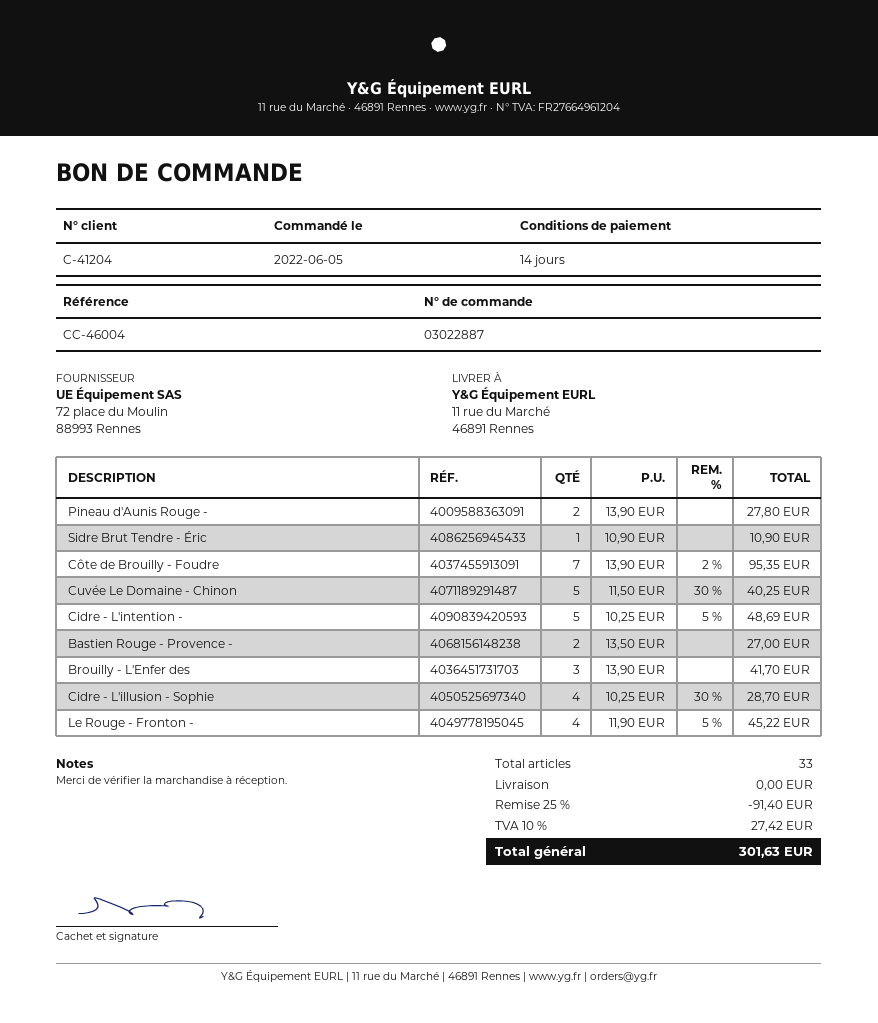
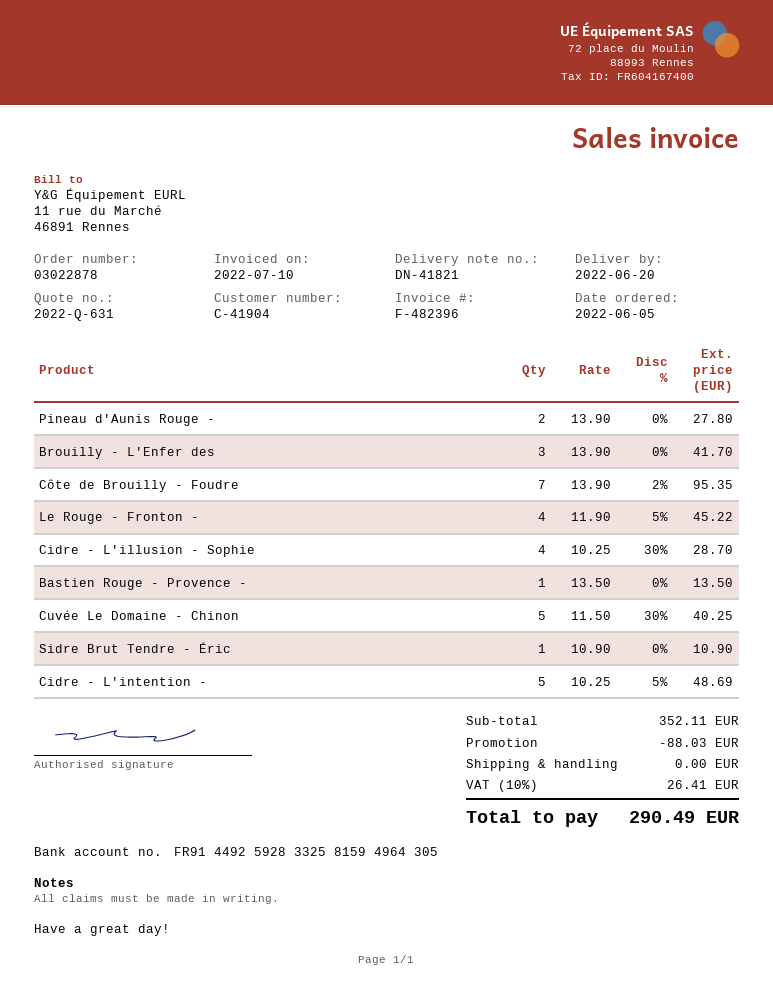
order number: 03022887 -> 03022878
customer number: C-41204 -> C-41904
Bastien Rouge - Provence -: 2 x 13.50 = 27.00 -> 1 x 13.50 = 13.50
discount: 91.40 -> 88.03
tax: 10% = 27.42 -> 10% = 26.41
total: 301.63 -> 290.49

